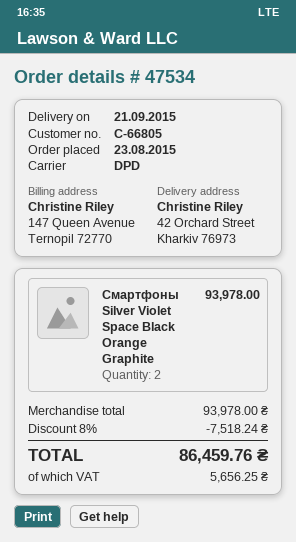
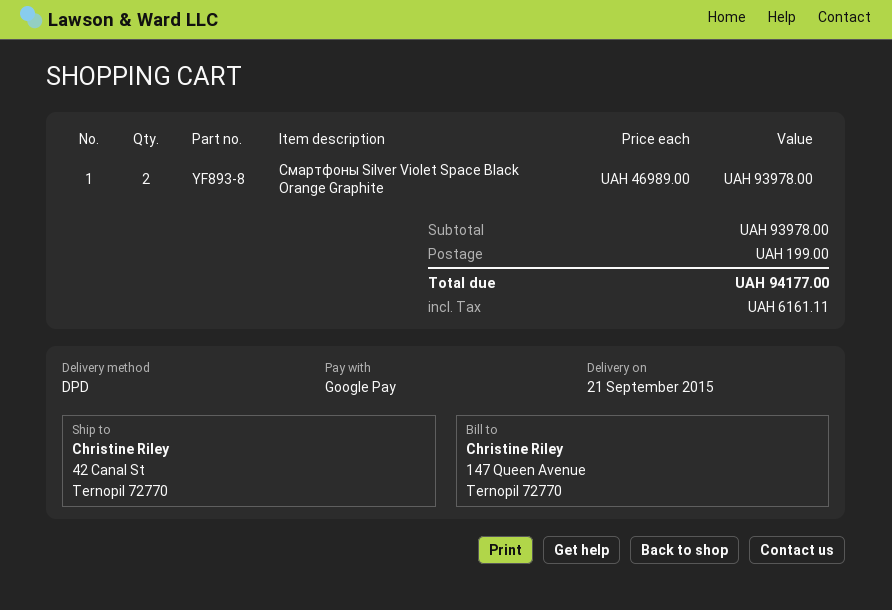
ship to: 42 Orchard Street, Kharkiv 76973 -> 42 Canal St, Ternopil 72770
discount: 8% = 7518.24 -> none
shipping: none -> 199.00
tax: 5656.25 -> 6161.11
total: 86459.76 -> 94177.00

